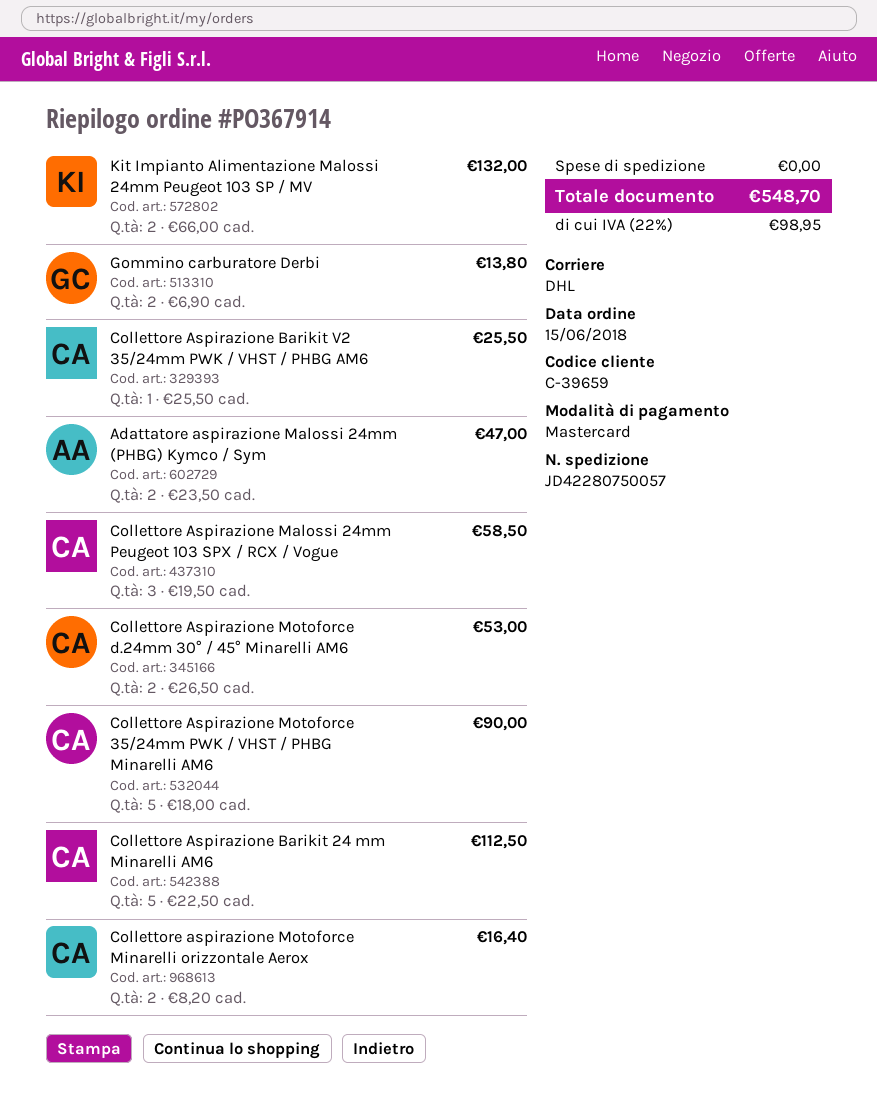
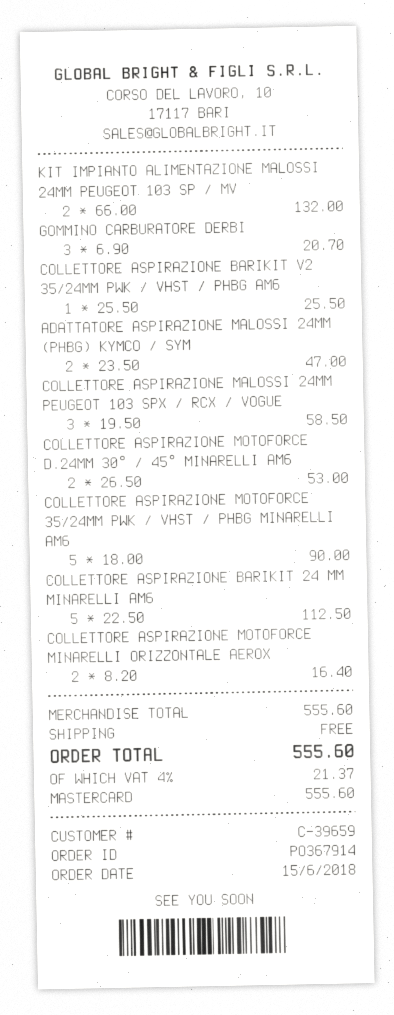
Gommino carburatore Derbi: 2 x 6.90 = 13.80 -> 3 x 6.90 = 20.70
tax: 22% = 98.95 -> 4% = 21.37
total: 548.70 -> 555.60

